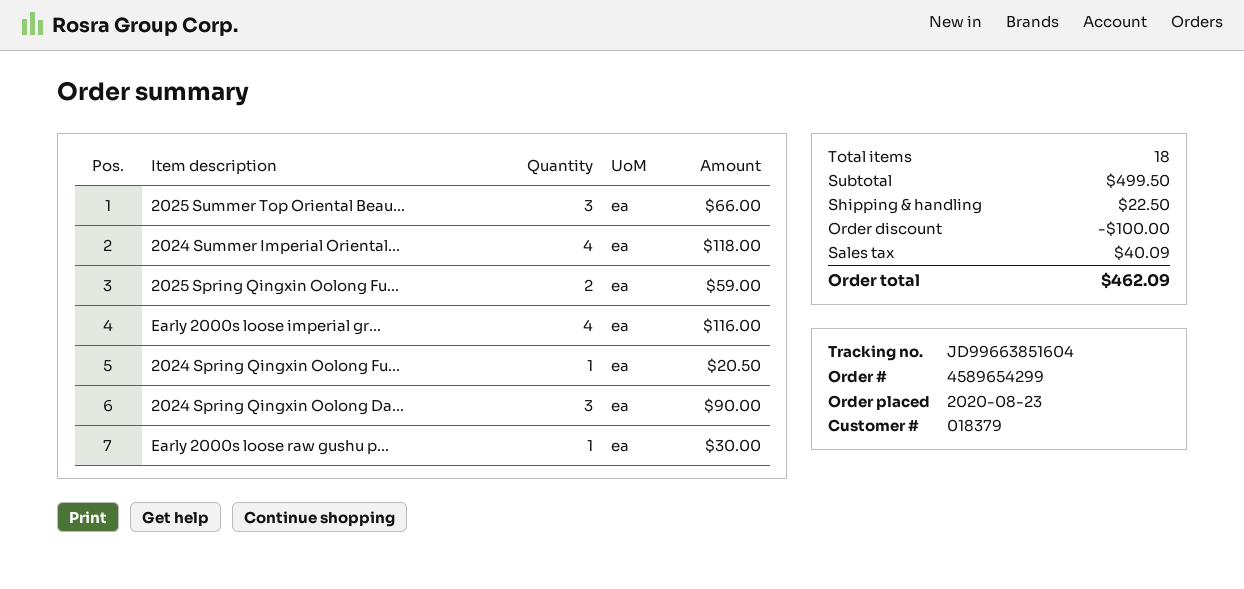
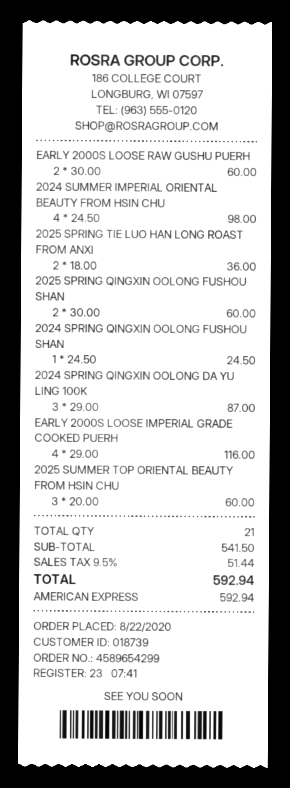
order date: 2020-08-23 -> 2020-08-22
customer number: 018379 -> 018739
2025 Summer Top Oriental Beau...: 3 for 66.00 -> 3 for 60.00
2024 Summer Imperial Oriental...: 4 for 118.00 -> 4 for 98.00
2025 Spring Qingxin Oolong Fu...: 2 for 59.00 -> 2 for 60.00
2024 Spring Qingxin Oolong Fu...: 1 for 20.50 -> 1 for 24.50
2024 Spring Qingxin Oolong Da...: 3 for 90.00 -> 3 for 87.00
Early 2000s loose raw gushu p...: 1 for 30.00 -> 2 for 60.00
2025 SPRING TIE LUO HAN LONG ROAST FROM ANXI: none -> 2 for 36.00
total quantity: 18 -> 21
subtotal: 499.50 -> 541.50
discount: 100.00 -> none
shipping: 22.50 -> none
tax: 40.09 -> 51.44
total: 462.09 -> 592.94

